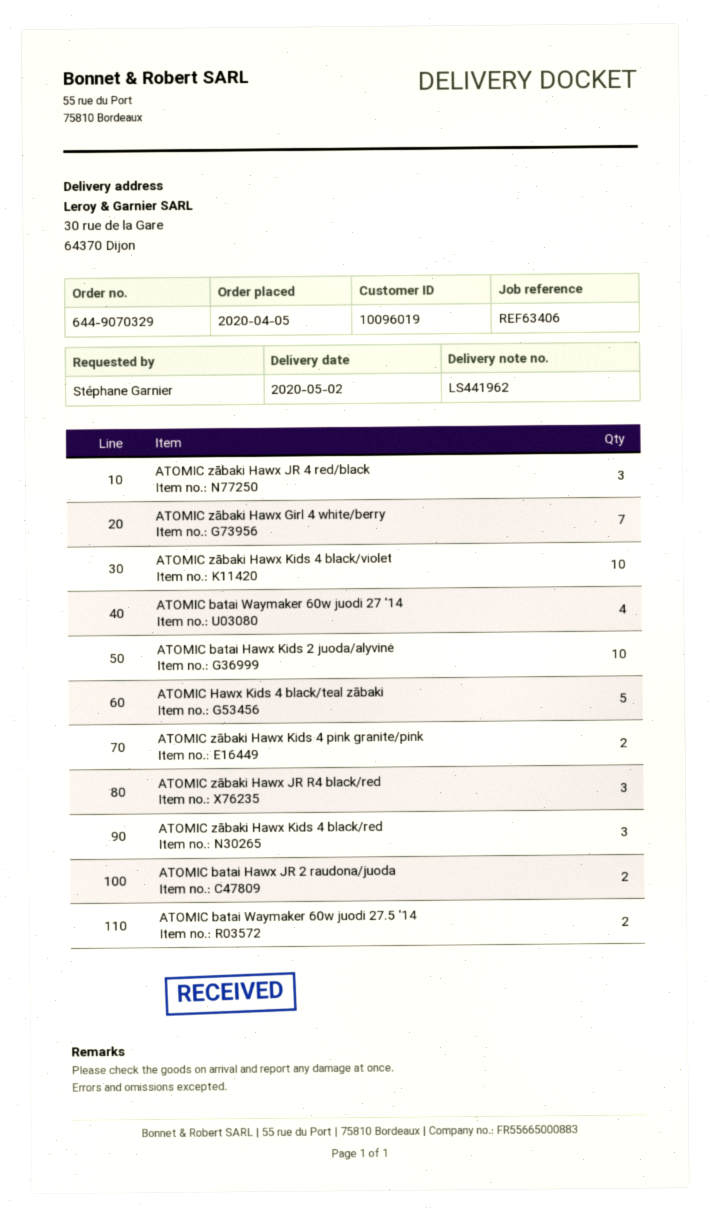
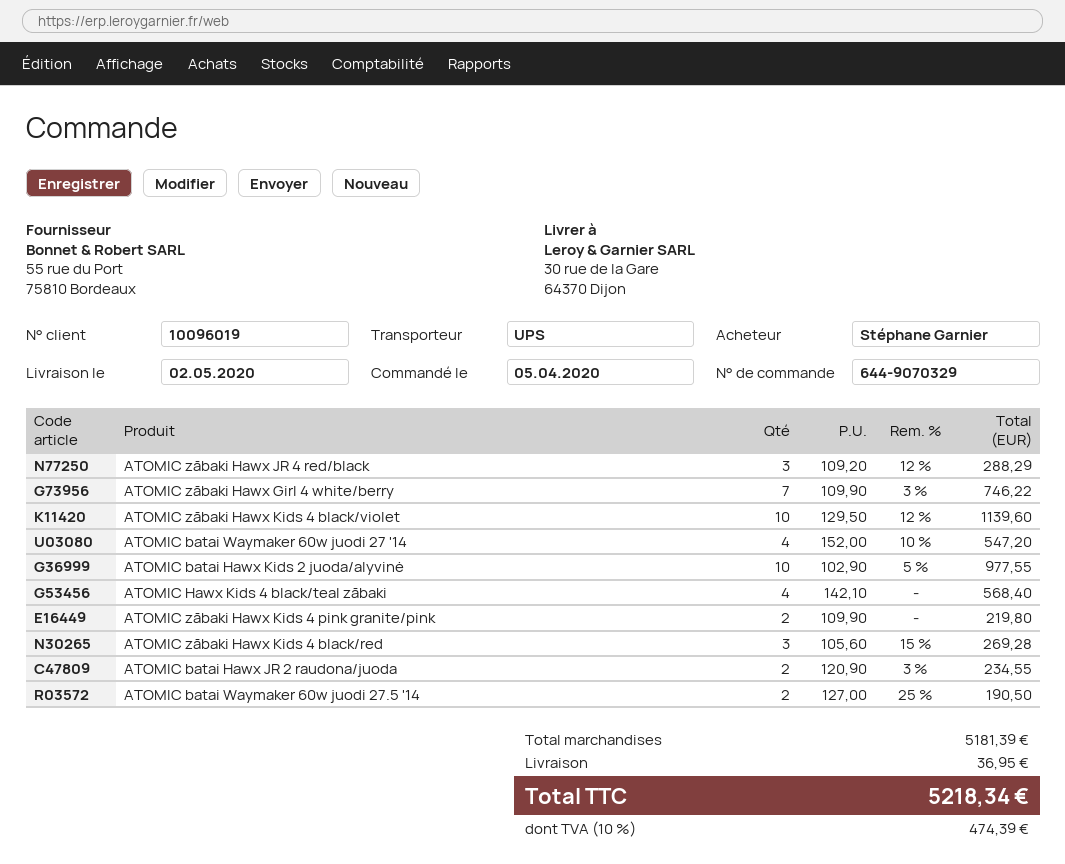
ATOMIC Hawx Kids 4 black/teal zābaki: 5 -> 4
ATOMIC zābaki Hawx JR R4 black/red: 3 -> none

